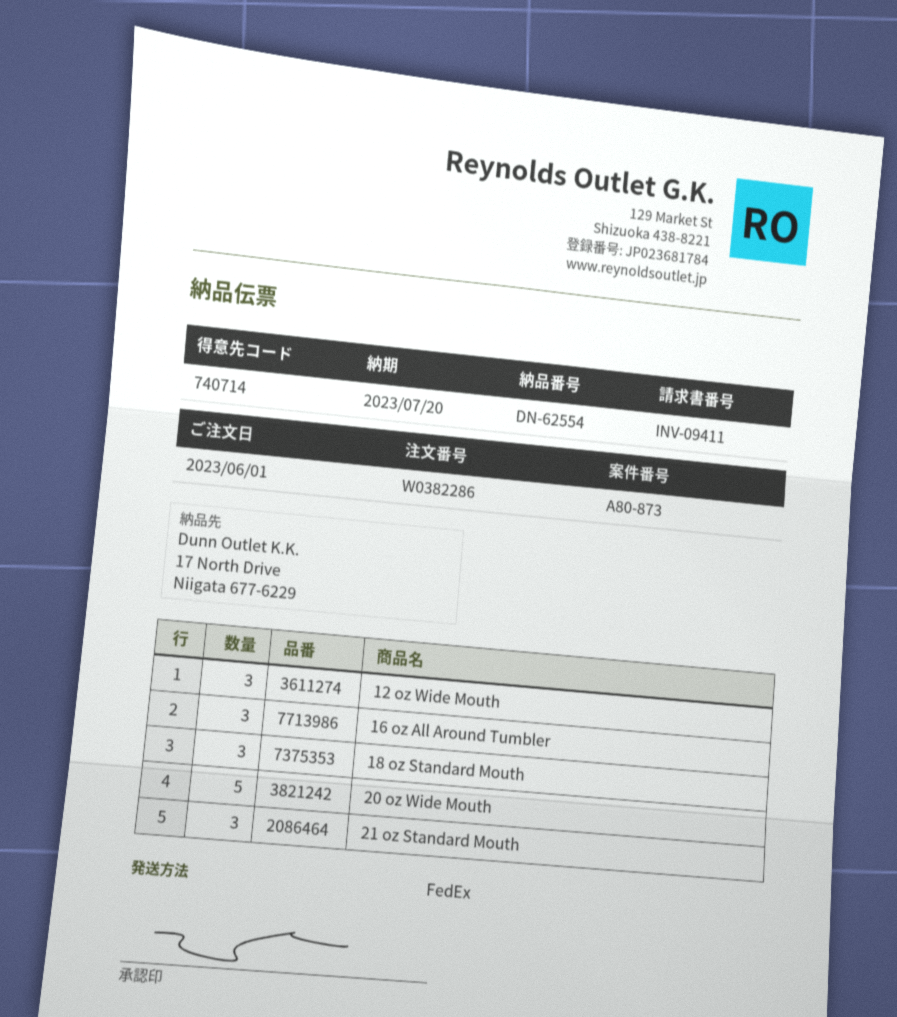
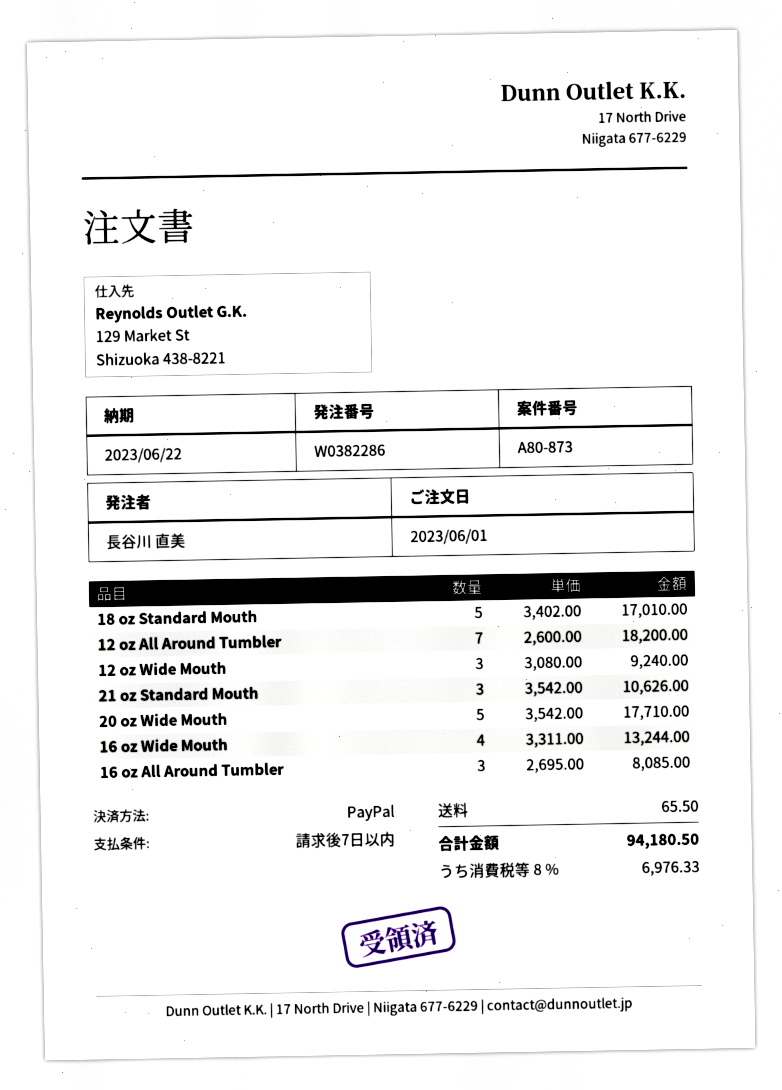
delivery date: 2023-07-20 -> 2023-06-22
18 oz Standard Mouth: 3 -> 5
12 oz All Around Tumbler: none -> 7
16 oz Wide Mouth: none -> 4

